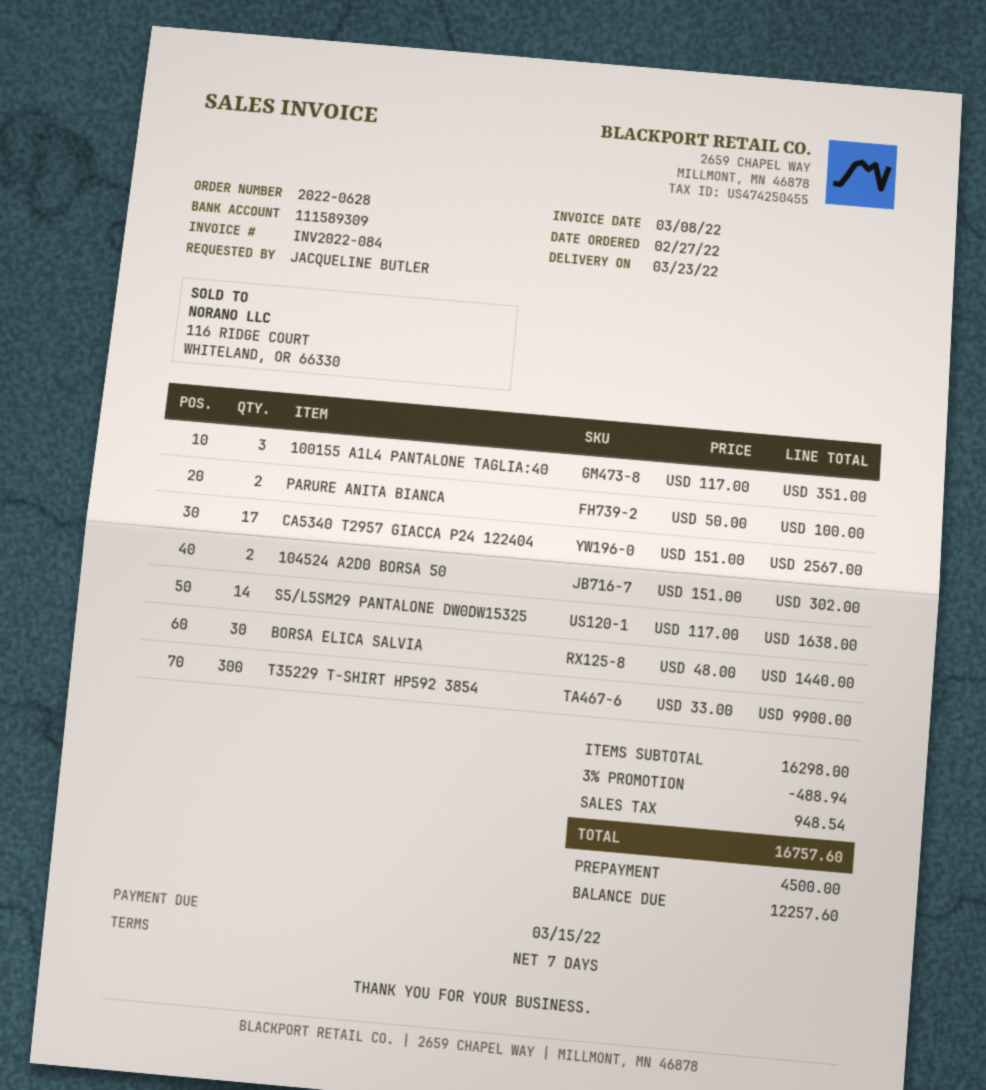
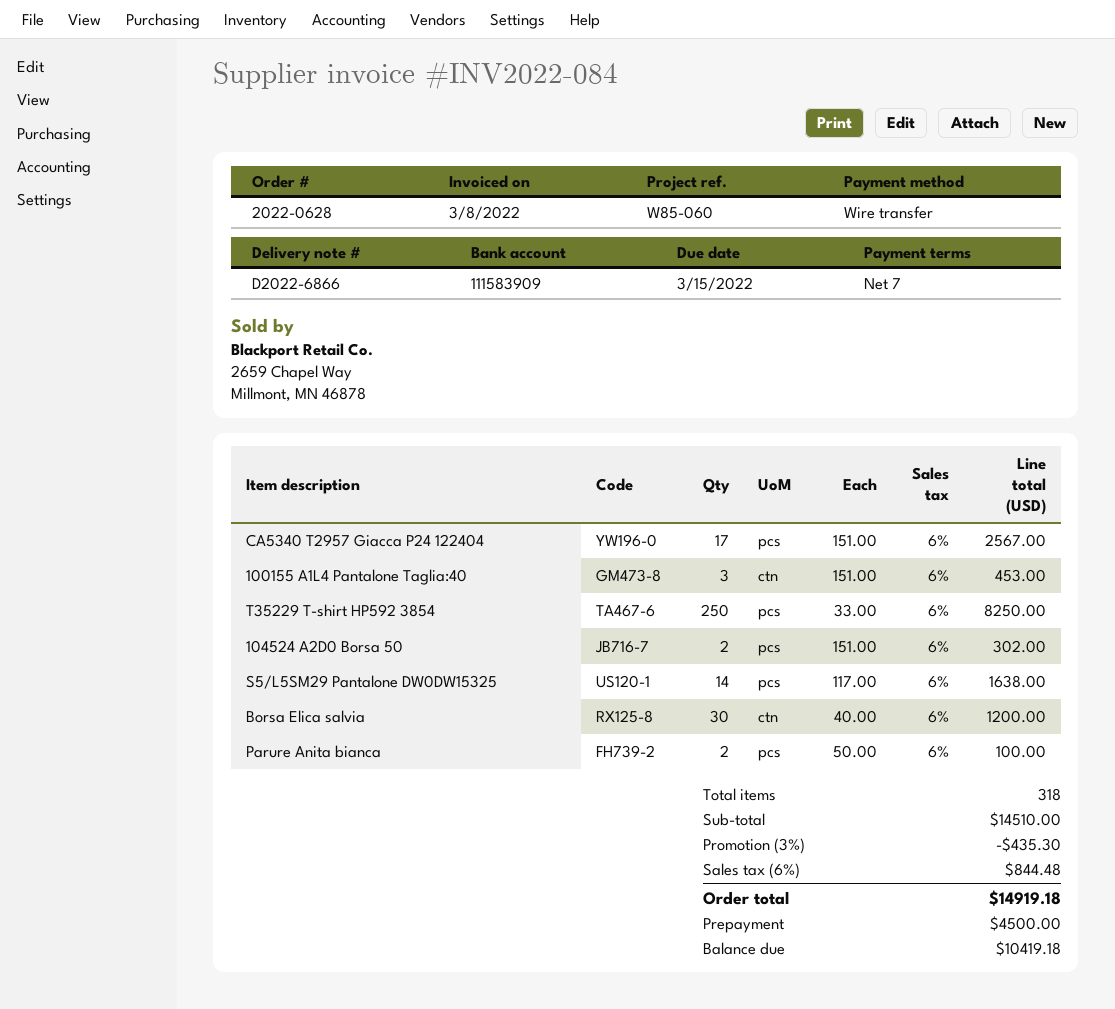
bank account: 111589309 -> 111583909
100155 A1L4 PANTALONE TAGLIA:40: 3 x 117.00 = 351.00 -> 3 x 151.00 = 453.00
BORSA ELICA SALVIA: 30 x 48.00 = 1440.00 -> 30 x 40.00 = 1200.00
T35229 T-SHIRT HP592 3854: 300 x 33.00 = 9900.00 -> 250 x 33.00 = 8250.00
subtotal: 16298.00 -> 14510.00
discount: 3% = 488.94 -> 3% = 435.30
tax: 948.54 -> 844.48
total: 16757.60 -> 14919.18
balance: 12257.60 -> 10419.18

